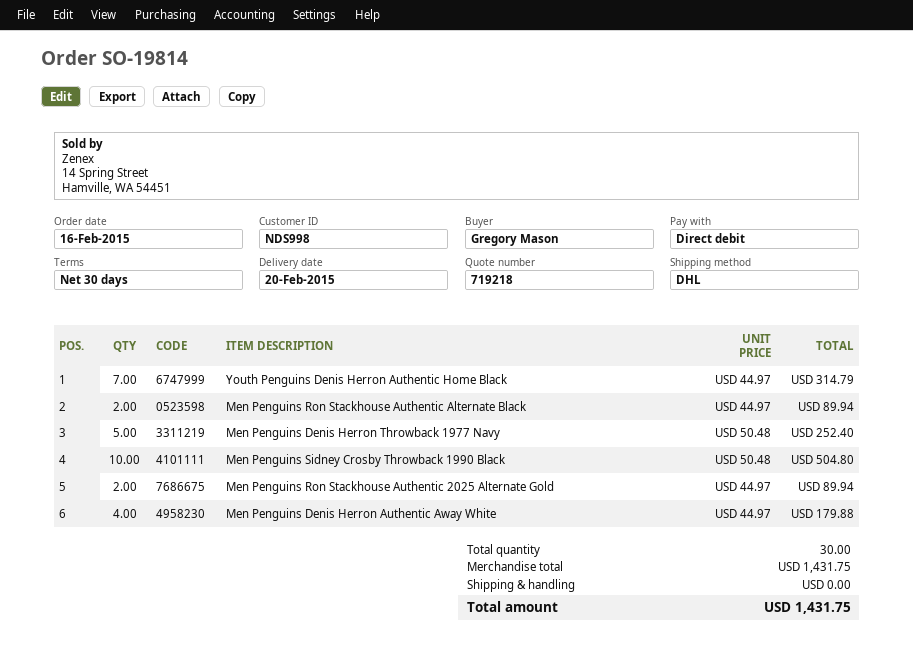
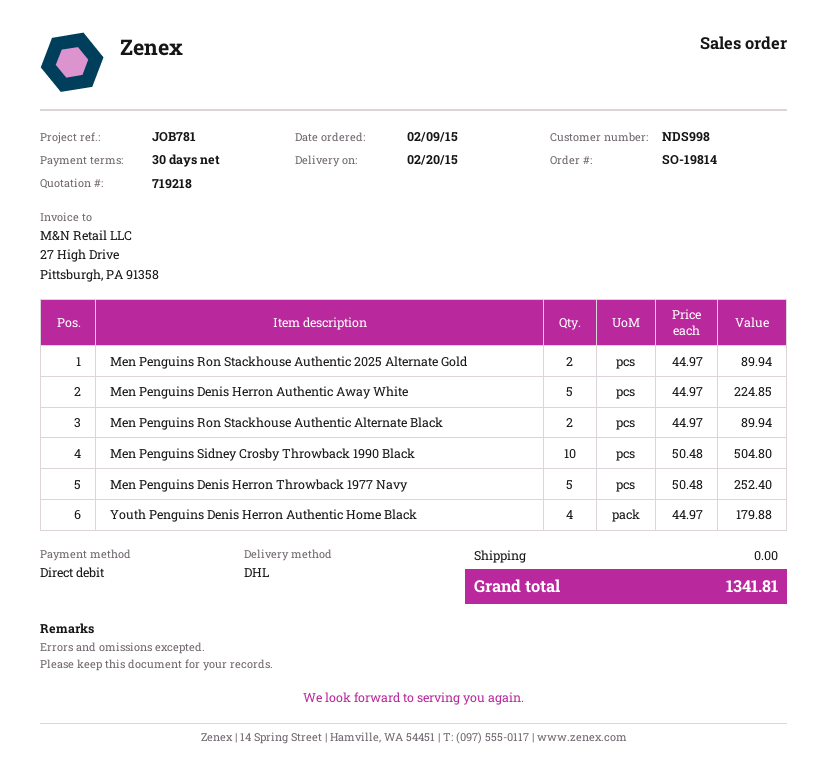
order date: 2015-02-16 -> 2015-02-09
Youth Penguins Denis Herron Authentic Home Black: 7 x 44.97 = 314.79 -> 4 x 44.97 = 179.88
Men Penguins Denis Herron Authentic Away White: 4 x 44.97 = 179.88 -> 5 x 44.97 = 224.85
total: 1431.75 -> 1341.81

